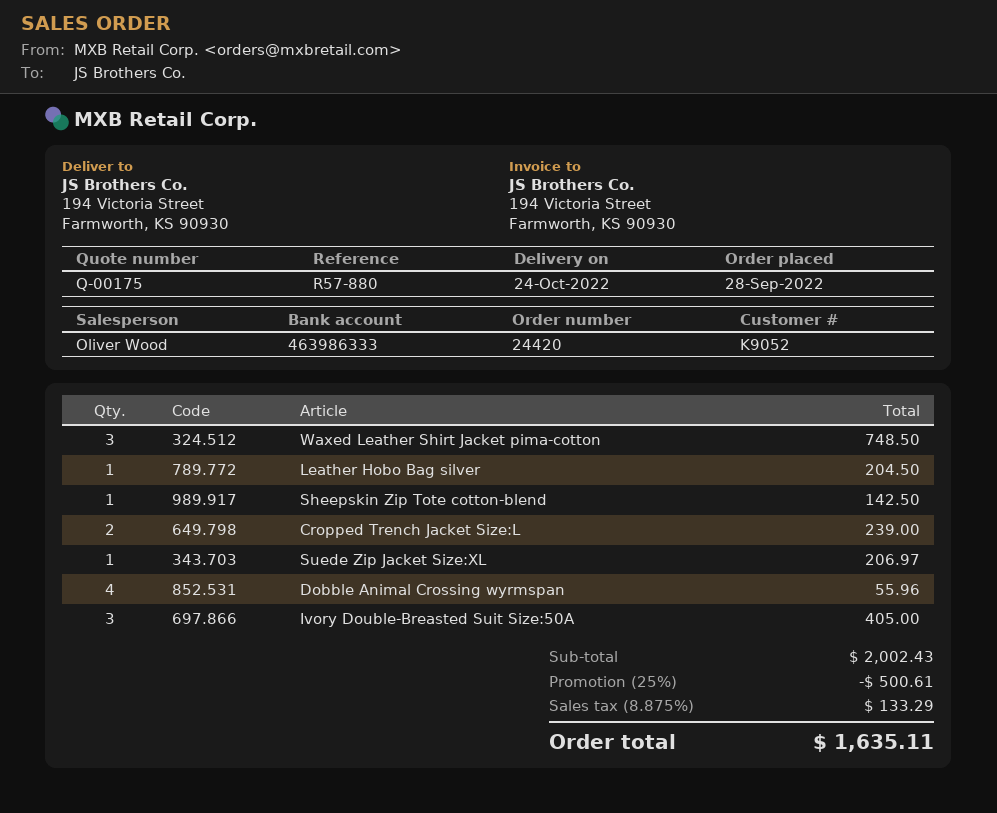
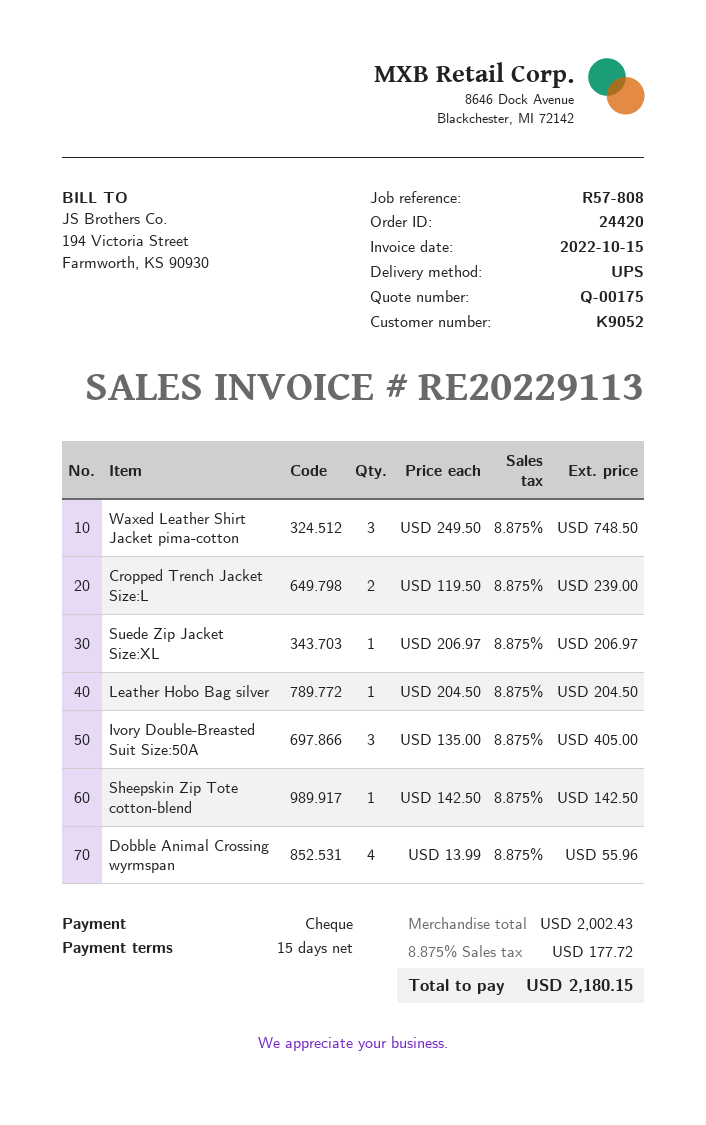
reference: R57-880 -> R57-808
discount: 25% = 500.61 -> none
tax: 8.875% = 133.29 -> 8.875% = 177.72
total: 1635.11 -> 2180.15

